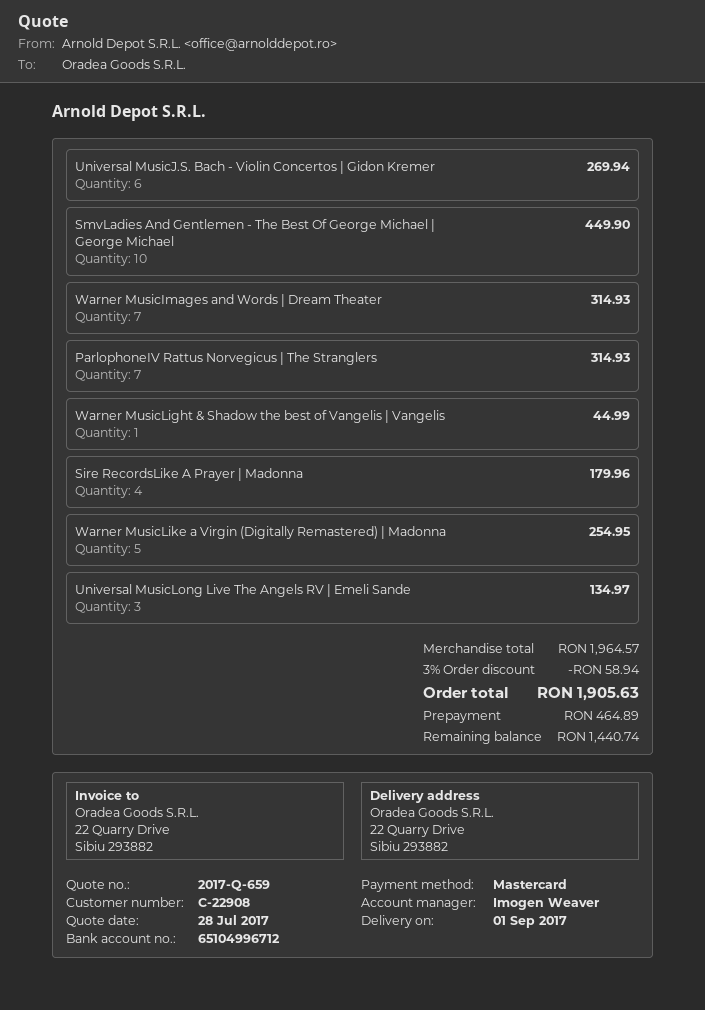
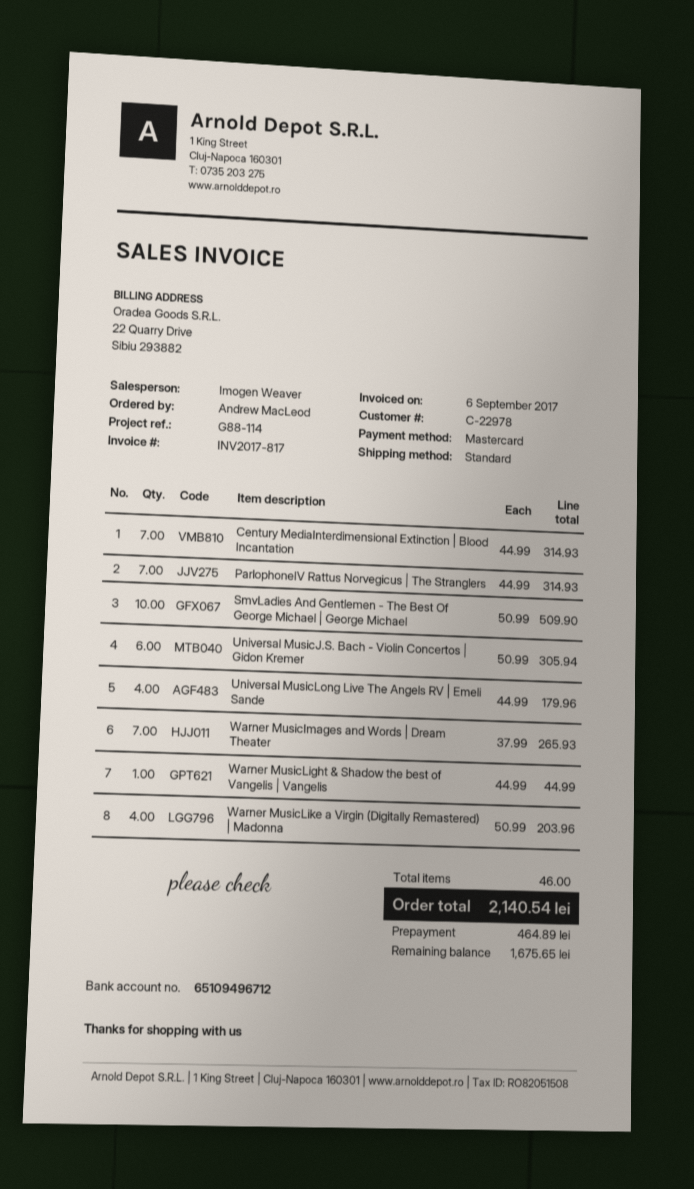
customer number: C-22908 -> C-22978
bank account: 65104996712 -> 65109496712
Universal MusicJ.S. Bach - Violin Concertos | Gidon Kremer: 6 for 269.94 -> 6 for 305.94
SmvLadies And Gentlemen - The Best Of George Michael | George Michael: 10 for 449.90 -> 10 for 509.90
Warner MusicImages and Words | Dream Theater: 7 for 314.93 -> 7 for 265.93
Sire RecordsLike A Prayer | Madonna: 4 for 179.96 -> none
Warner MusicLike a Virgin (Digitally Remastered) | Madonna: 5 for 254.95 -> 4 for 203.96
Universal MusicLong Live The Angels RV | Emeli Sande: 3 for 134.97 -> 4 for 179.96
Century MediaInterdimensional Extinction | Blood Incantation: none -> 7 for 314.93
discount: 3% = 58.94 -> none
total: 1905.63 -> 2140.54
balance: 1440.74 -> 1675.65

